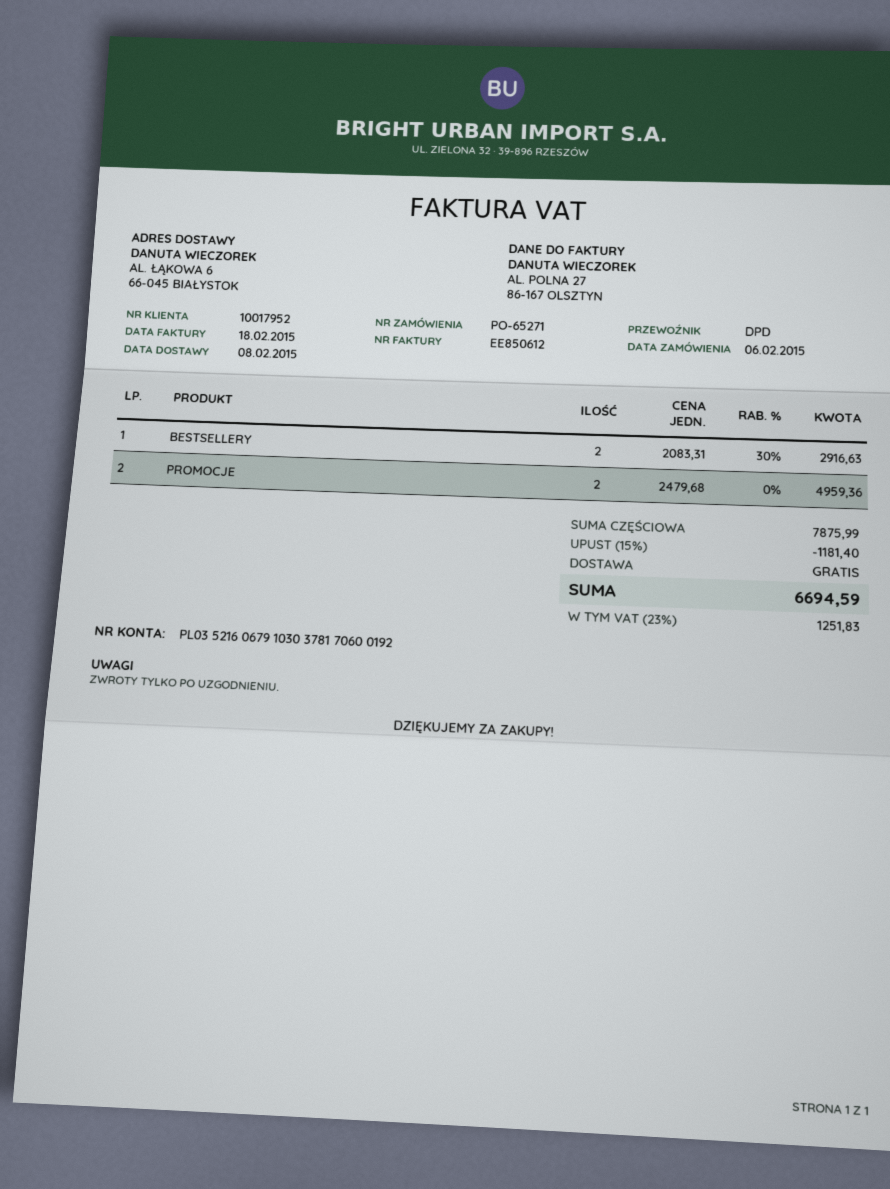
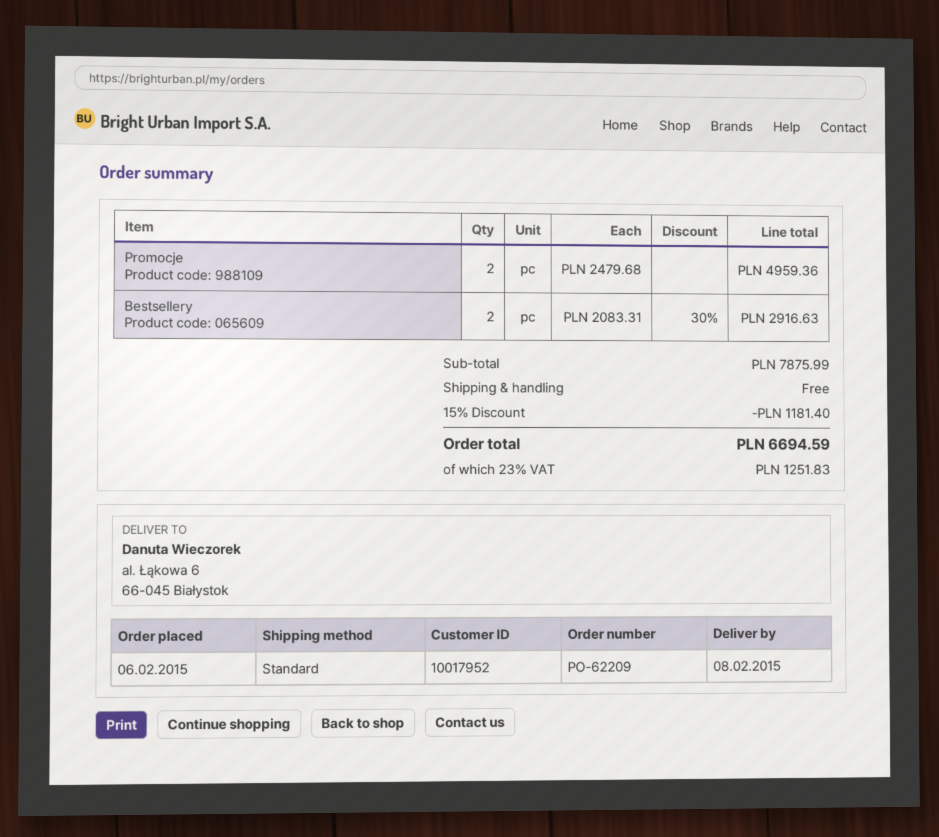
order number: PO-65271 -> PO-62209
shipping method: DPD -> standard

